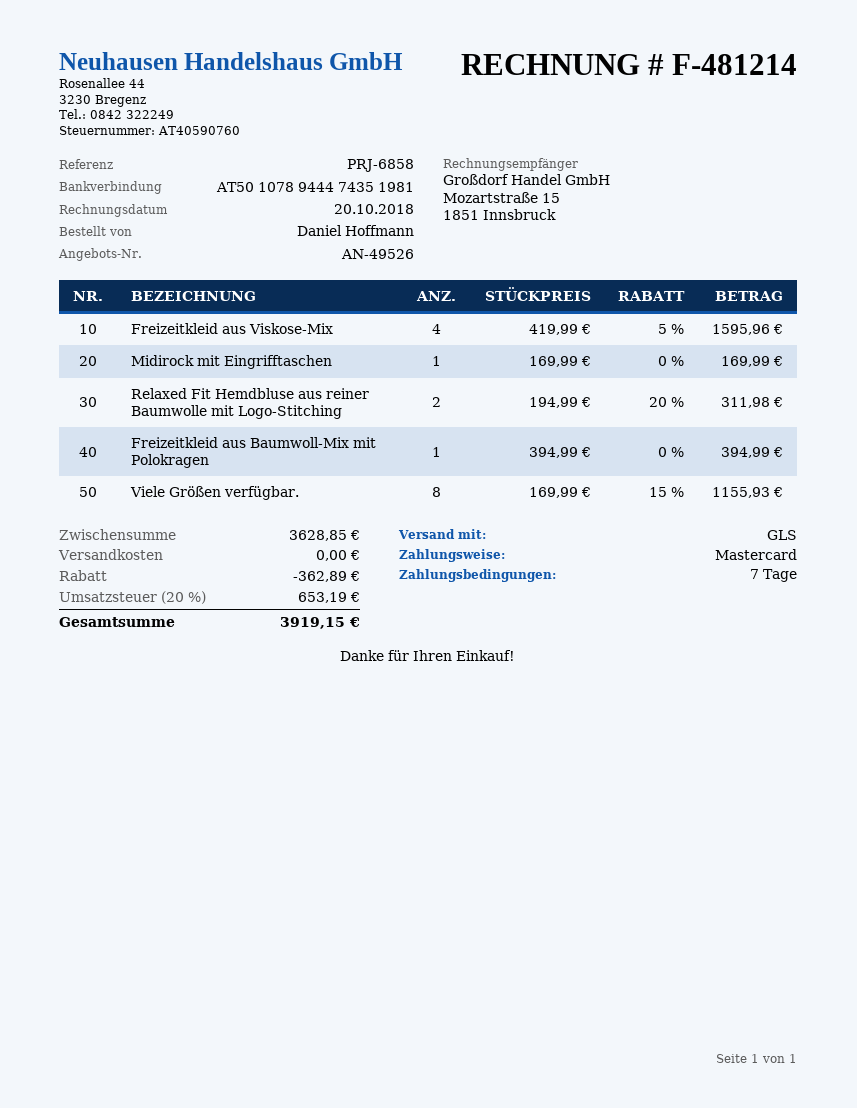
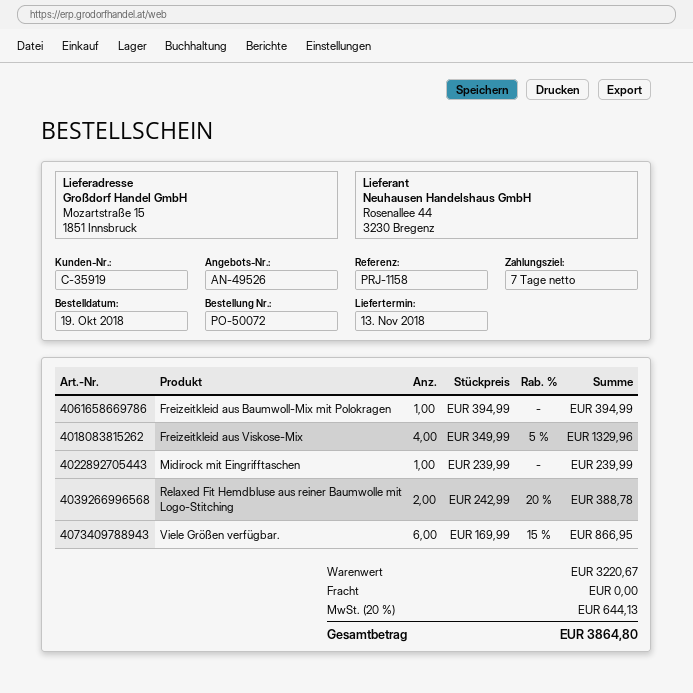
reference: PRJ-6858 -> PRJ-1158
Freizeitkleid aus Viskose-Mix: 4 x 419.99 - 5% = 1595.96 -> 4 x 349.99 - 5% = 1329.96
Midirock mit Eingrifftaschen: 1 x 169.99 = 169.99 -> 1 x 239.99 = 239.99
Relaxed Fit Hemdbluse aus reiner Baumwolle mit Logo-Stitching: 2 x 194.99 - 20% = 311.98 -> 2 x 242.99 - 20% = 388.78
Viele Größen verfügbar.: 8 x 169.99 - 15% = 1155.93 -> 6 x 169.99 - 15% = 866.95
subtotal: 3628.85 -> 3220.67
discount: 362.89 -> none
tax: 20% = 653.19 -> 20% = 644.13
total: 3919.15 -> 3864.80

